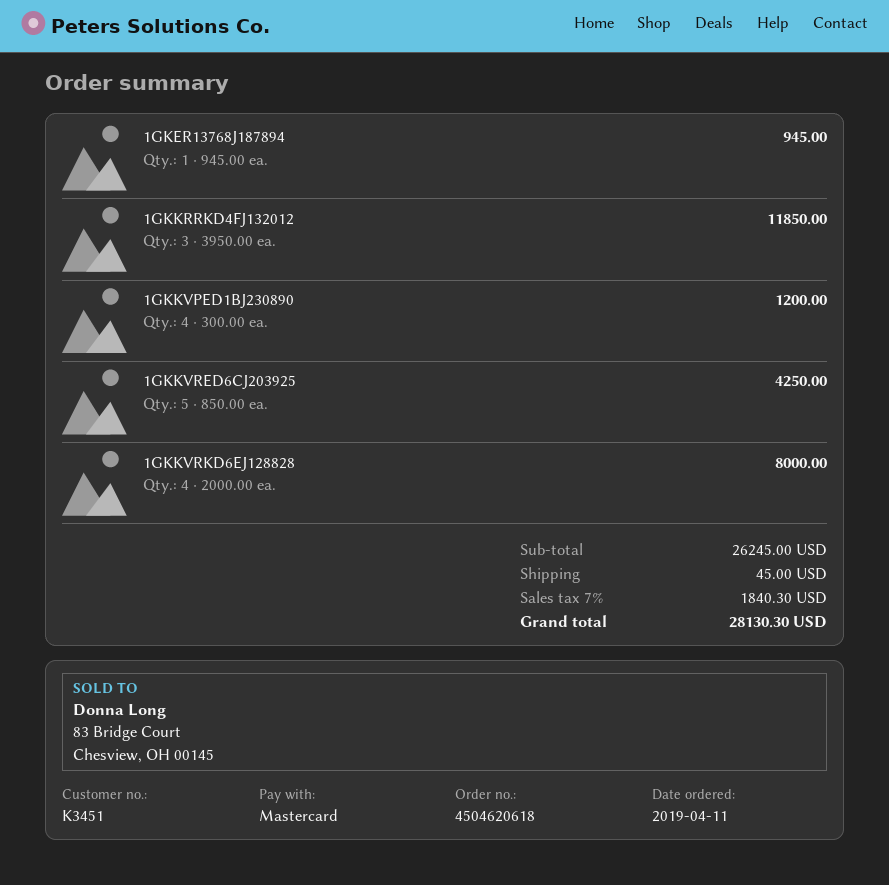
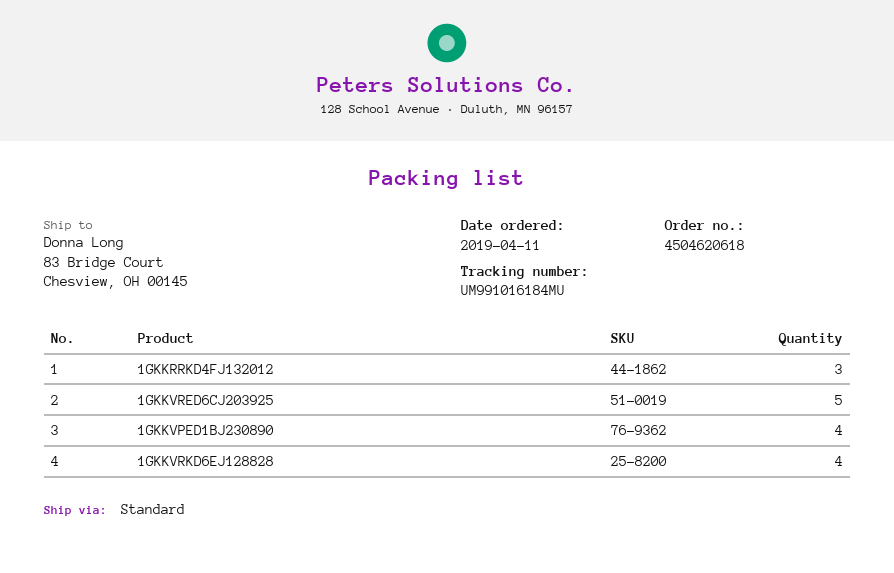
1GKER13768J187894: 1 -> none

